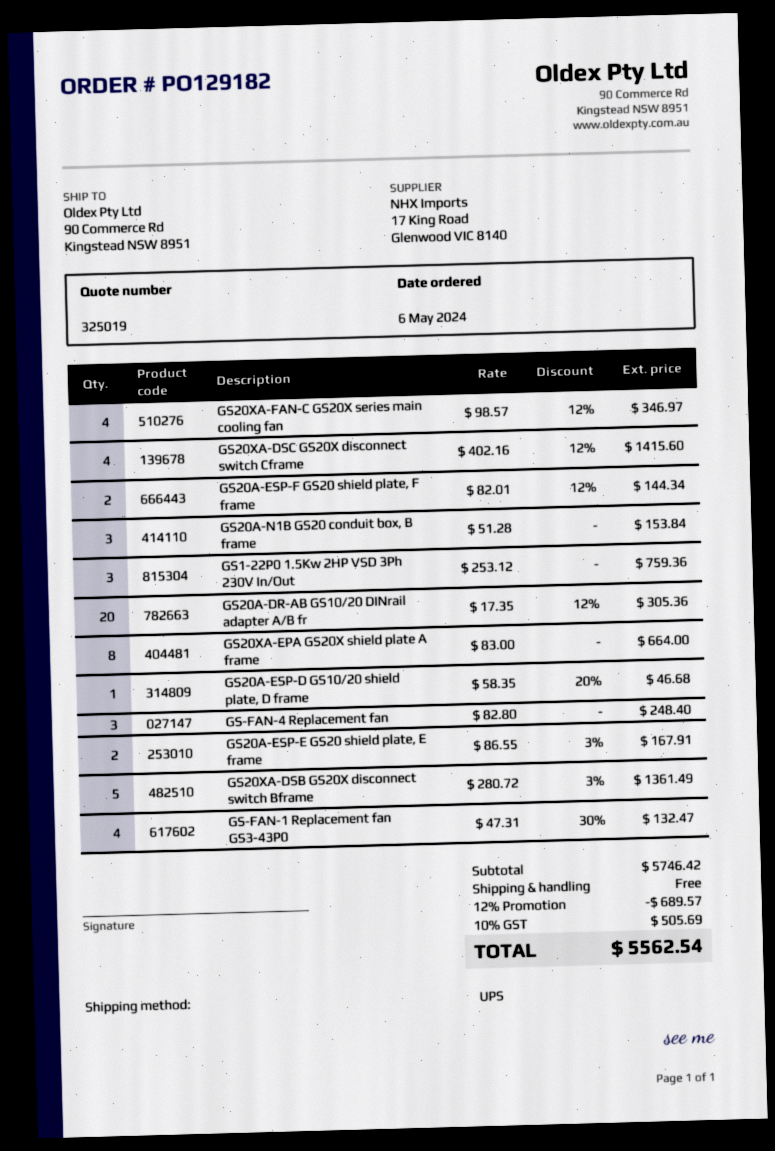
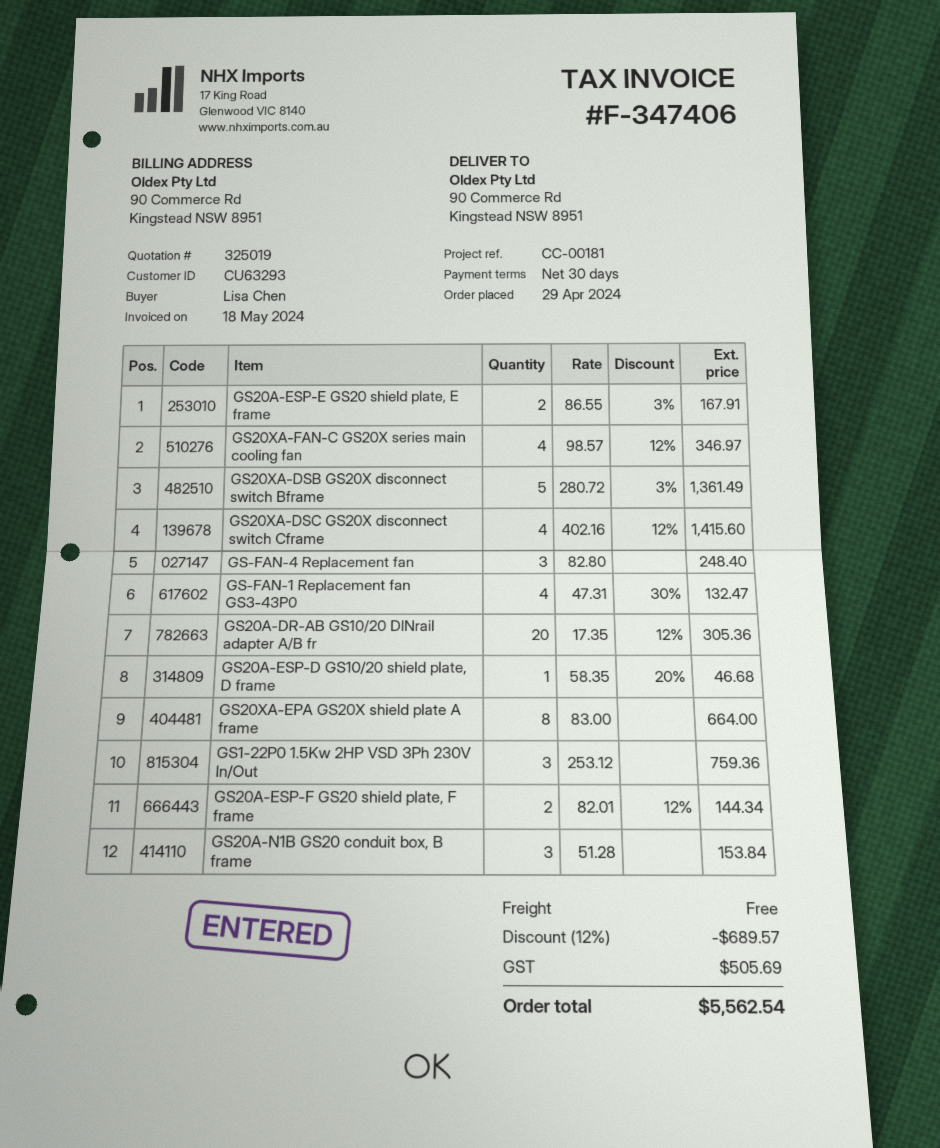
order date: 2024-05-06 -> 2024-04-29

